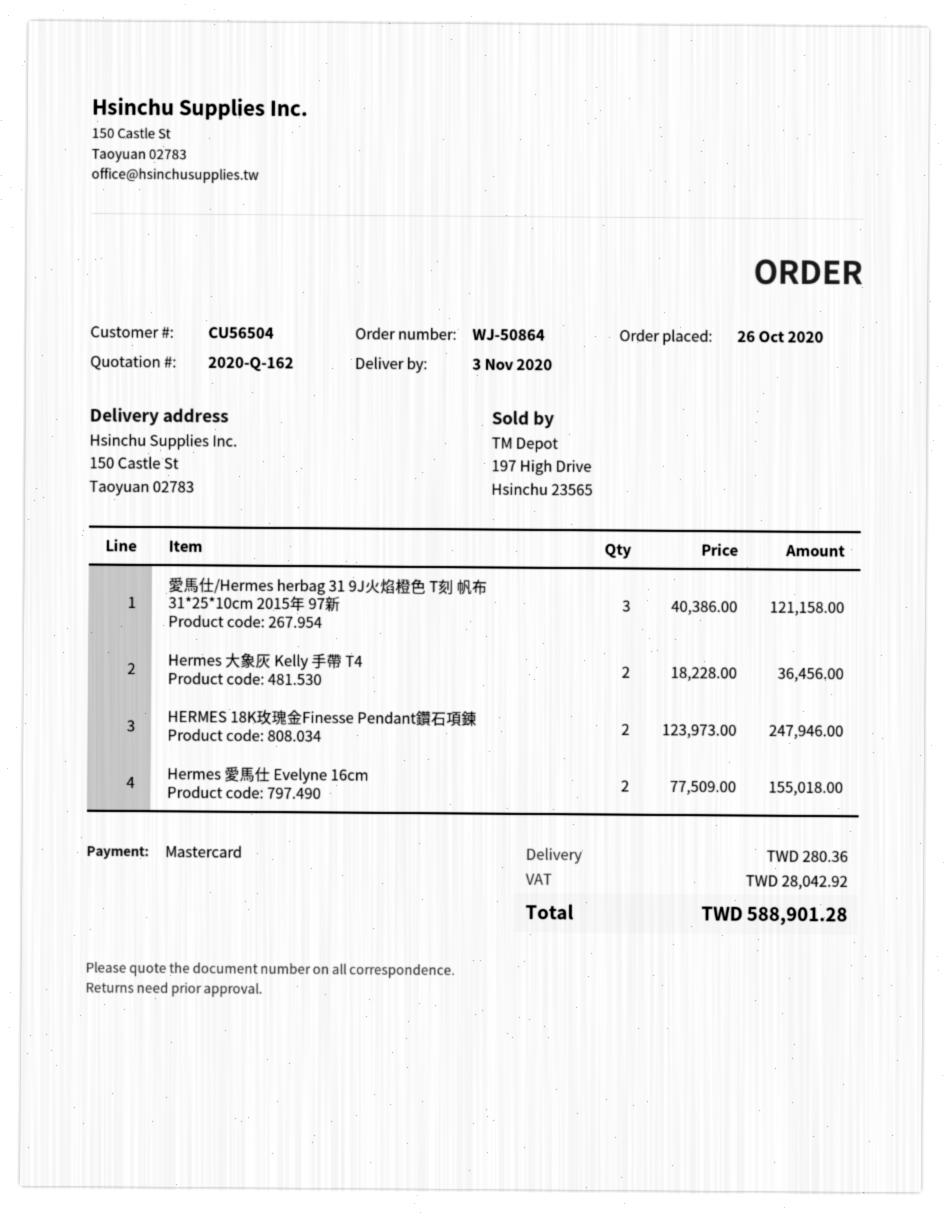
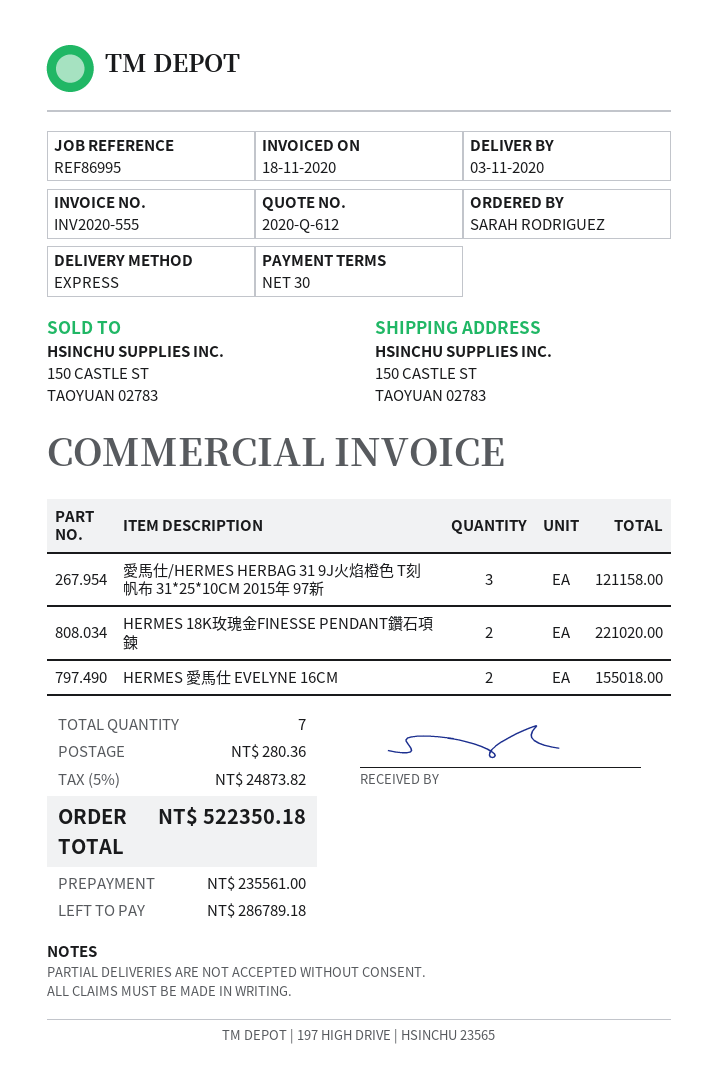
quote number: 2020-Q-162 -> 2020-Q-612
Hermes 大象灰 Kelly 手帶 T4: 2 for 36456.00 -> none
HERMES 18K玫瑰金Finesse Pendant鑽石項鍊: 2 for 247946.00 -> 2 for 221020.00
tax: 28042.92 -> 24873.82
total: 588901.28 -> 522350.18

